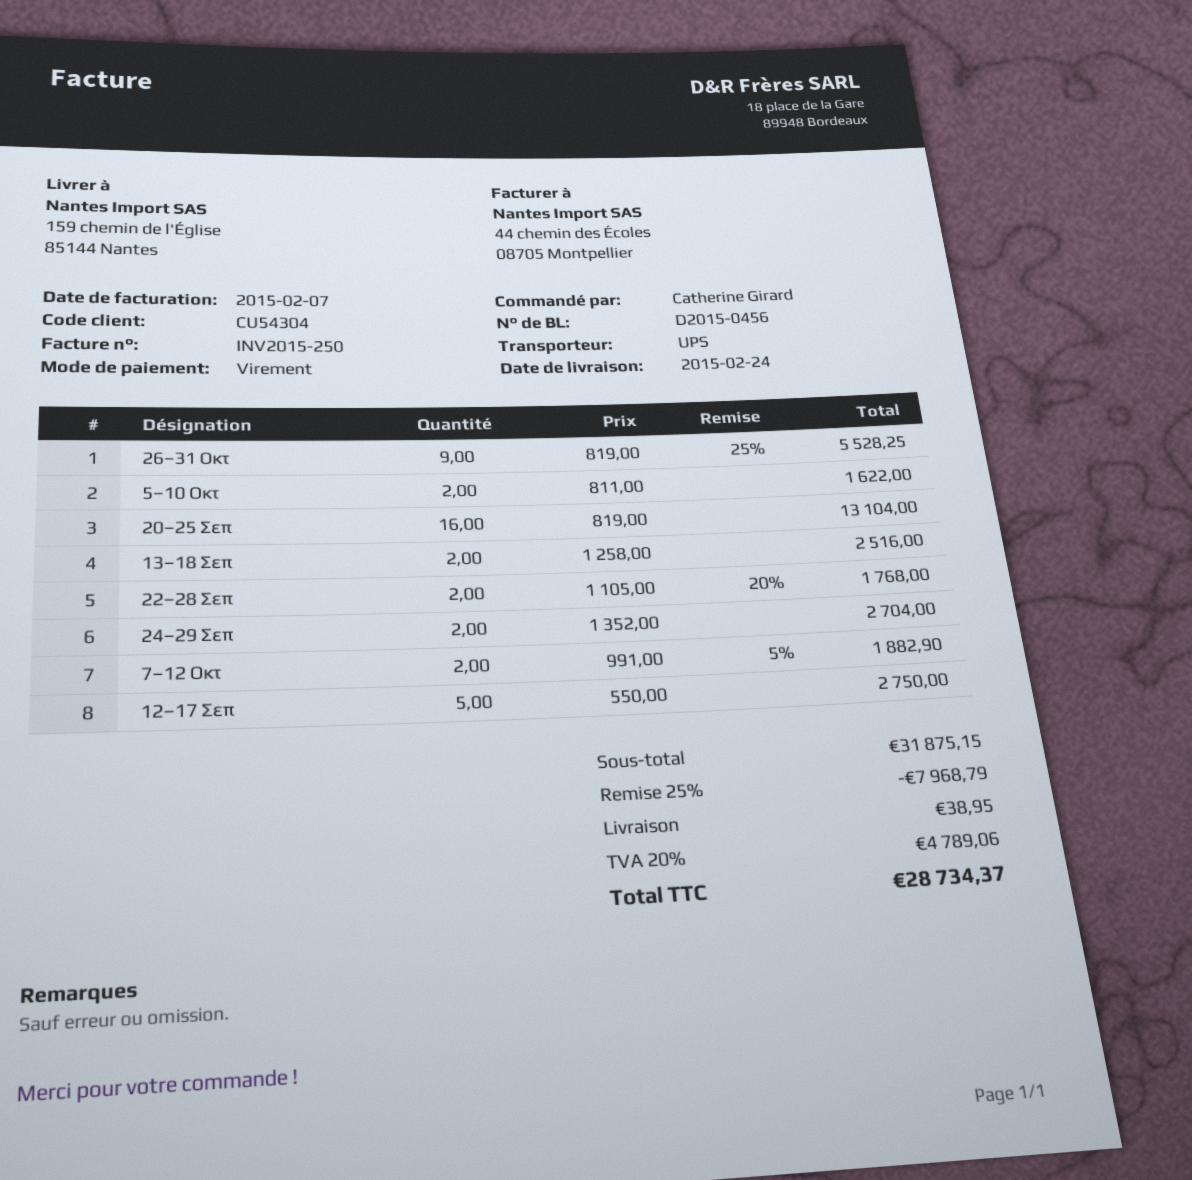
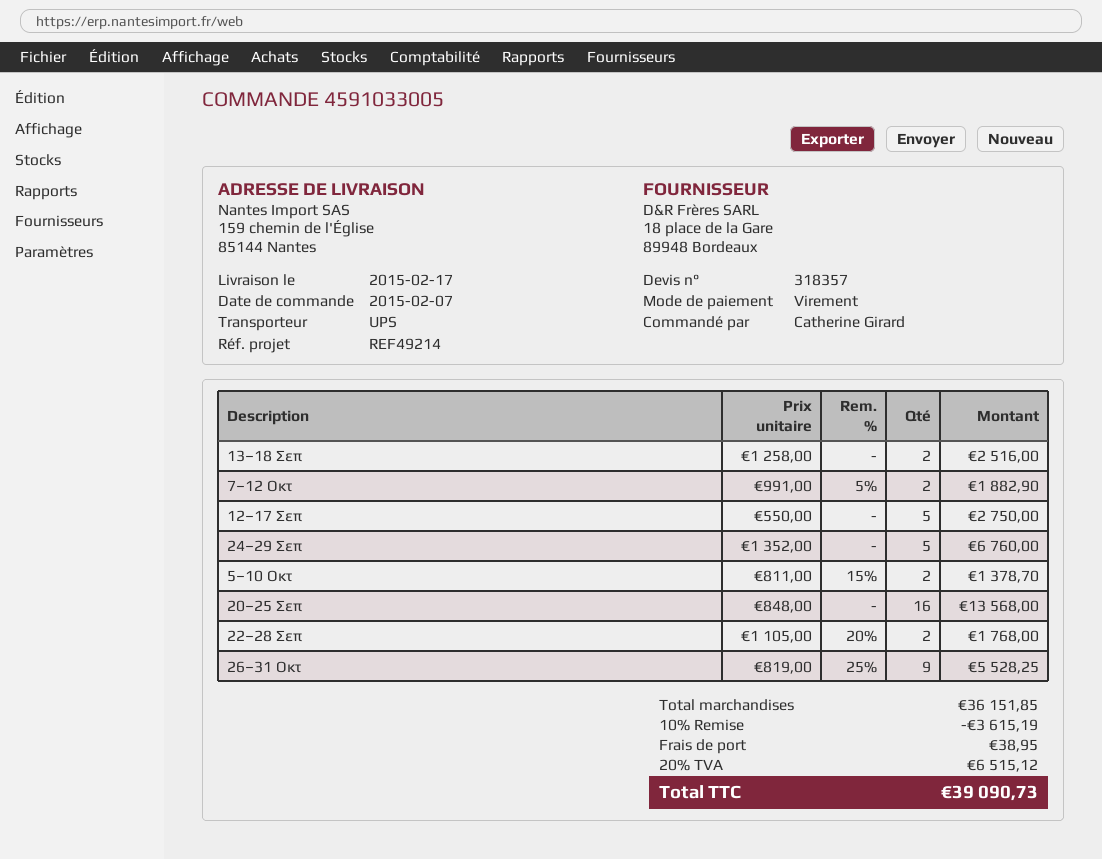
delivery date: 2015-02-24 -> 2015-02-17
5–10 Οκτ: 2 x 811.00 = 1622.00 -> 2 x 811.00 - 15% = 1378.70
20–25 Σεπ: 16 x 819.00 = 13104.00 -> 16 x 848.00 = 13568.00
24–29 Σεπ: 2 x 1352.00 = 2704.00 -> 5 x 1352.00 = 6760.00
subtotal: 31875.15 -> 36151.85
discount: 25% = 7968.79 -> 10% = 3615.19
tax: 20% = 4789.06 -> 20% = 6515.12
total: 28734.37 -> 39090.73

